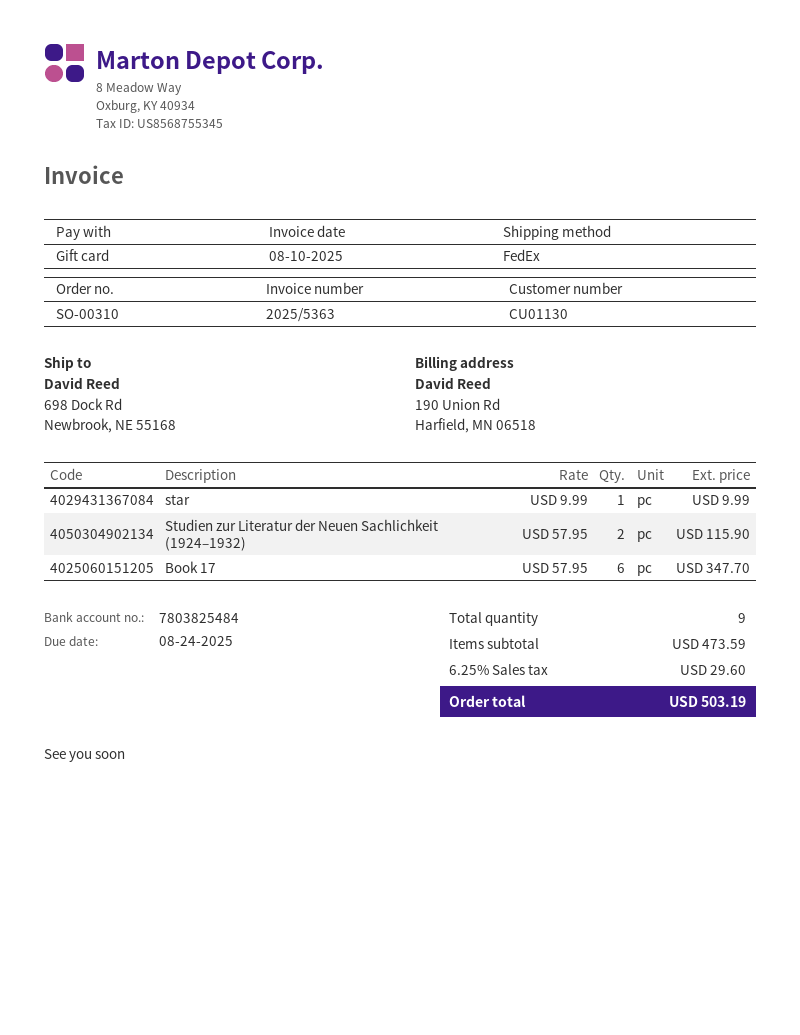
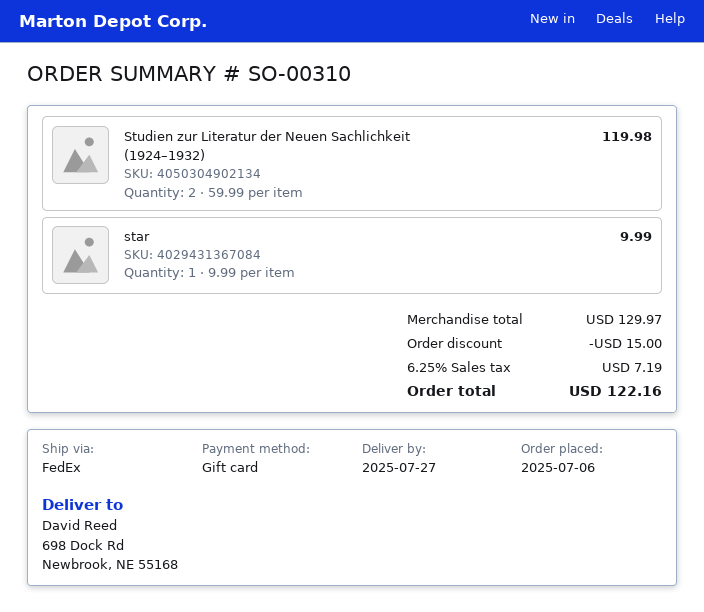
Studien zur Literatur der Neuen Sachlichkeit (1924–1932): 2 x 57.95 = 115.90 -> 2 x 59.99 = 119.98
Book 17: 6 x 57.95 = 347.70 -> none
subtotal: 473.59 -> 129.97
discount: none -> 15.00
tax: 6.25% = 29.60 -> 6.25% = 7.19
total: 503.19 -> 122.16

